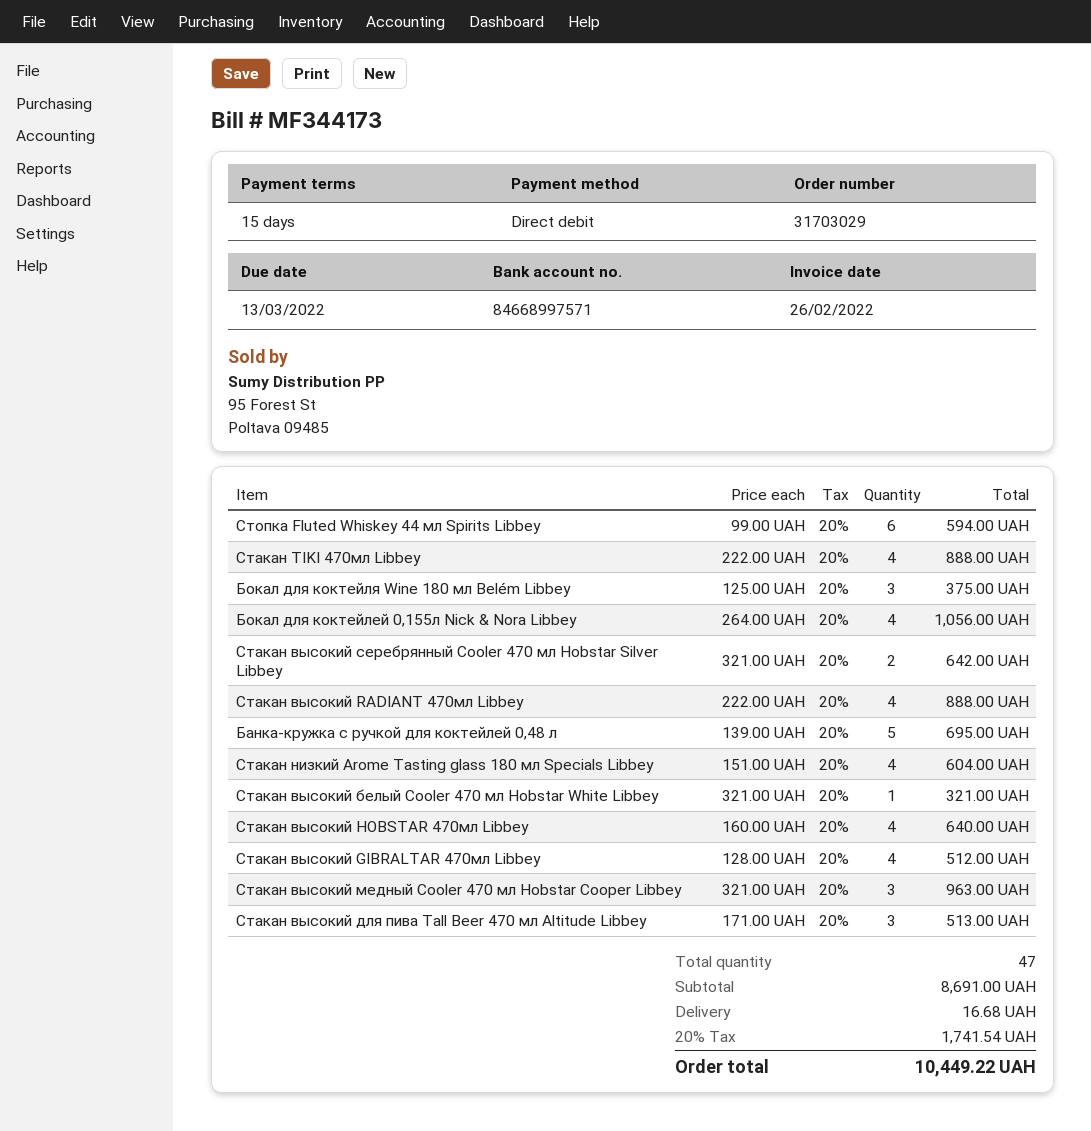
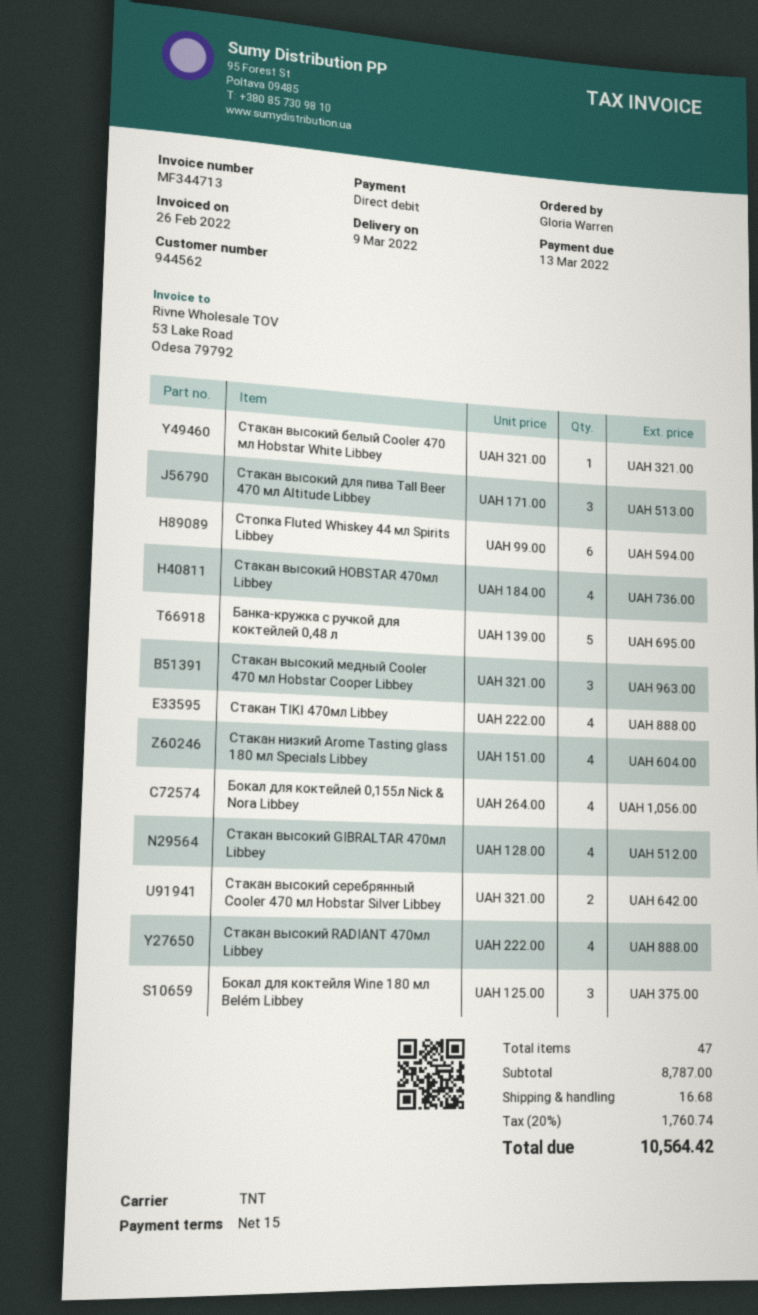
invoice number: MF344173 -> MF344713
Стакан высокий HOBSTAR 470мл Libbey: 4 x 160.00 = 640.00 -> 4 x 184.00 = 736.00
subtotal: 8691.00 -> 8787.00
tax: 20% = 1741.54 -> 20% = 1760.74
total: 10449.22 -> 10564.42

